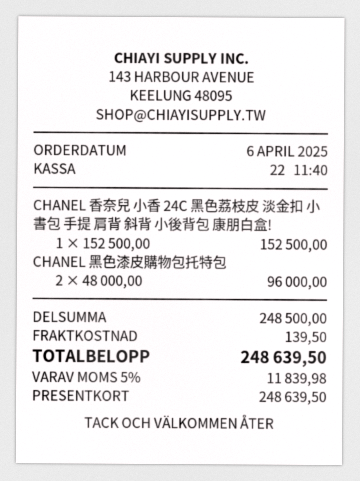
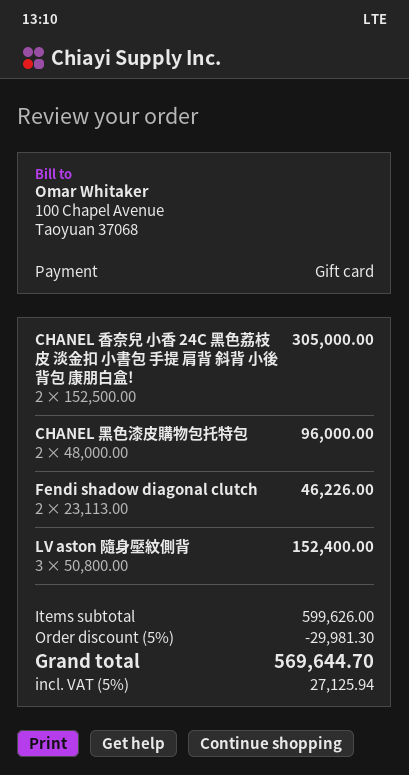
CHANEL 香奈兒 小香 24C 黑色荔枝皮 淡金扣 小書包 手提 肩背 斜背 小後背包 康朋白盒!: 1 x 152500.00 = 152500.00 -> 2 x 152500.00 = 305000.00
Fendi shadow diagonal clutch: none -> 2 x 23113.00 = 46226.00
LV aston 隨身壓紋側背: none -> 3 x 50800.00 = 152400.00
subtotal: 248500.00 -> 599626.00
discount: none -> 5% = 29981.30
shipping: 139.50 -> none
tax: 5% = 11839.98 -> 5% = 27125.94
total: 248639.50 -> 569644.70

